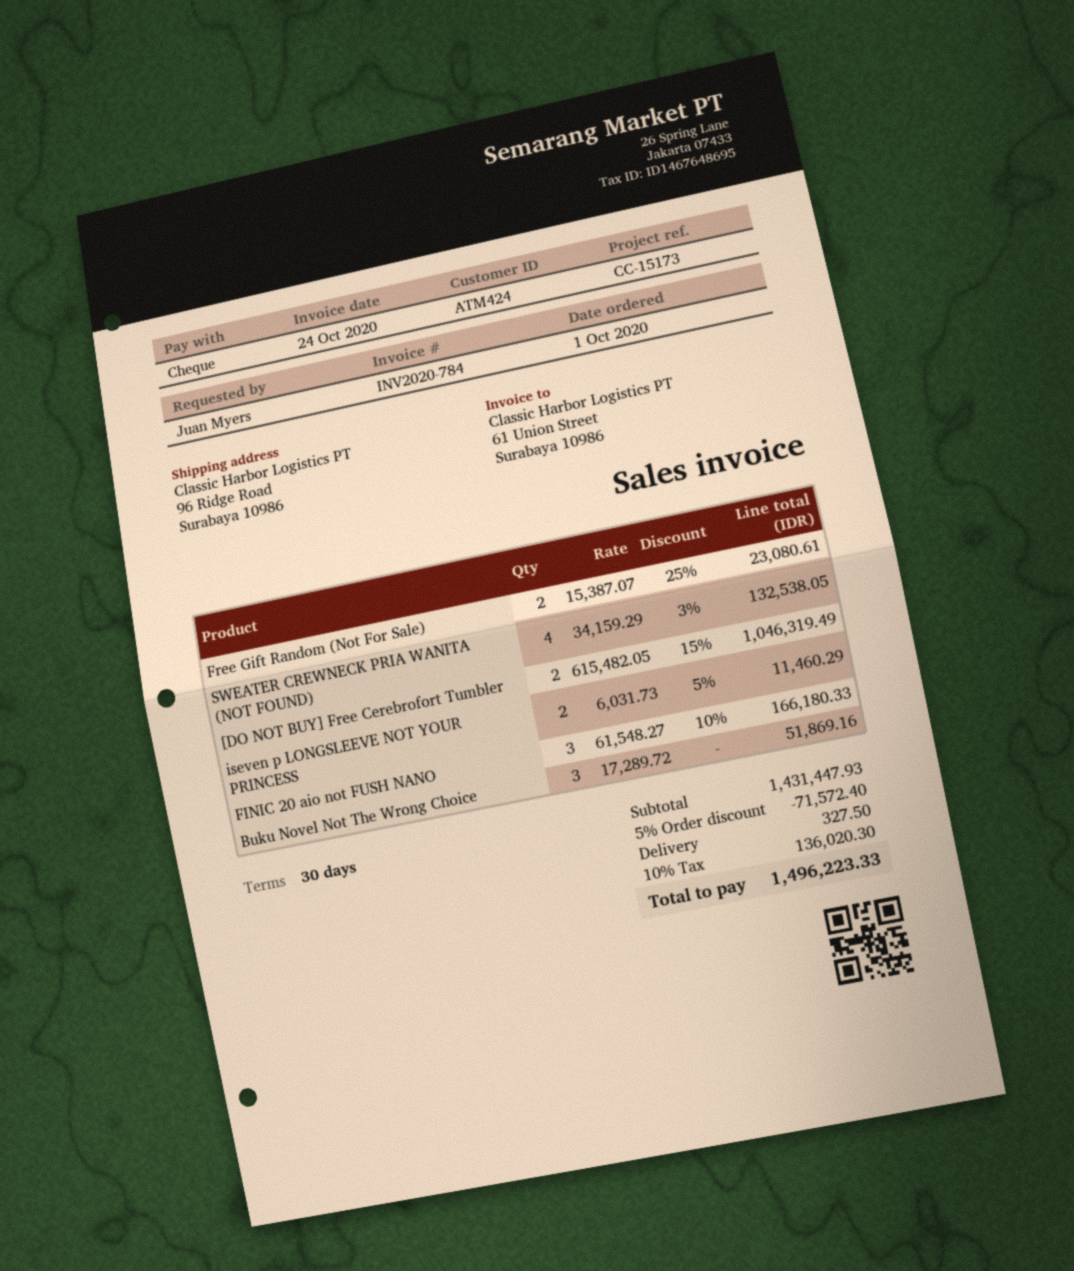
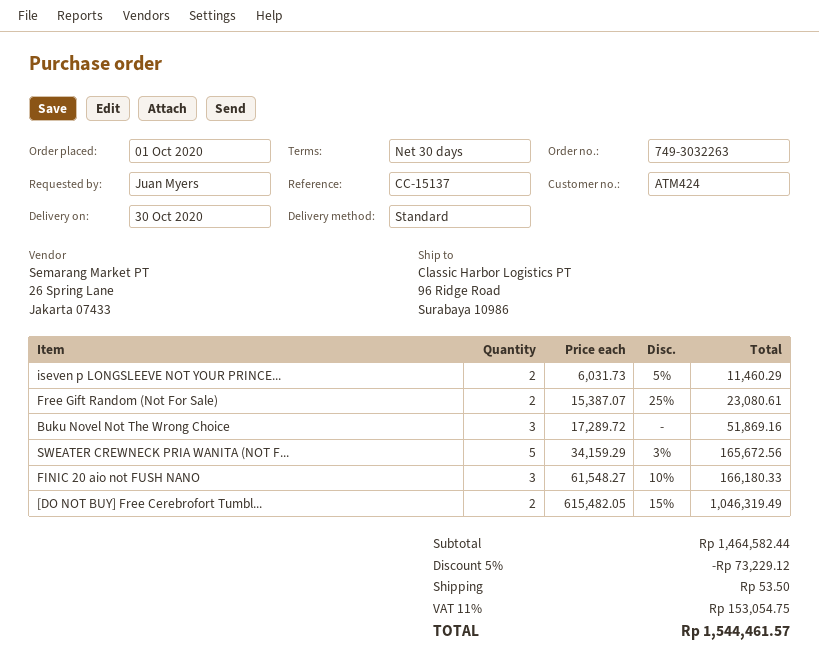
reference: CC-15173 -> CC-15137
SWEATER CREWNECK PRIA WANITA (NOT FOUND): 4 x 34159.29 - 3% = 132538.05 -> 5 x 34159.29 - 3% = 165672.56
subtotal: 1431447.93 -> 1464582.44
discount: 5% = 71572.40 -> 5% = 73229.12
shipping: 327.50 -> 53.50
tax: 10% = 136020.30 -> 11% = 153054.75
total: 1496223.33 -> 1544461.57

